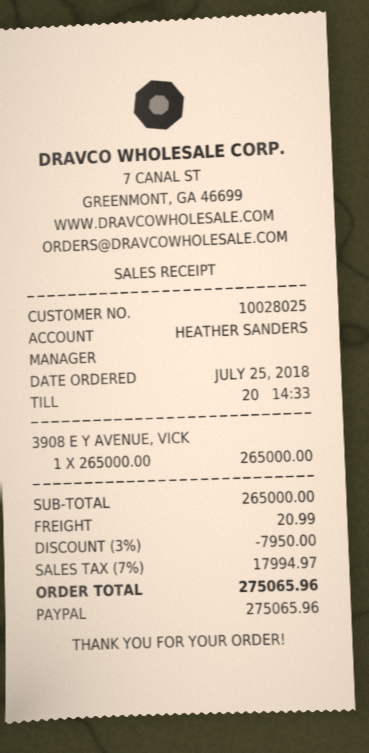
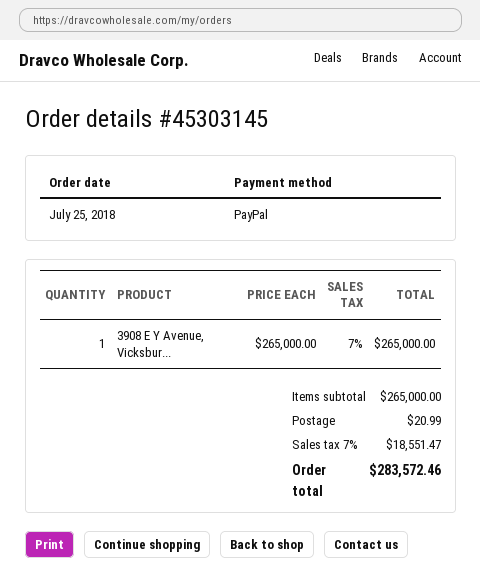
discount: 3% = 7950.00 -> none
tax: 7% = 17994.97 -> 7% = 18551.47
total: 275065.96 -> 283572.46

